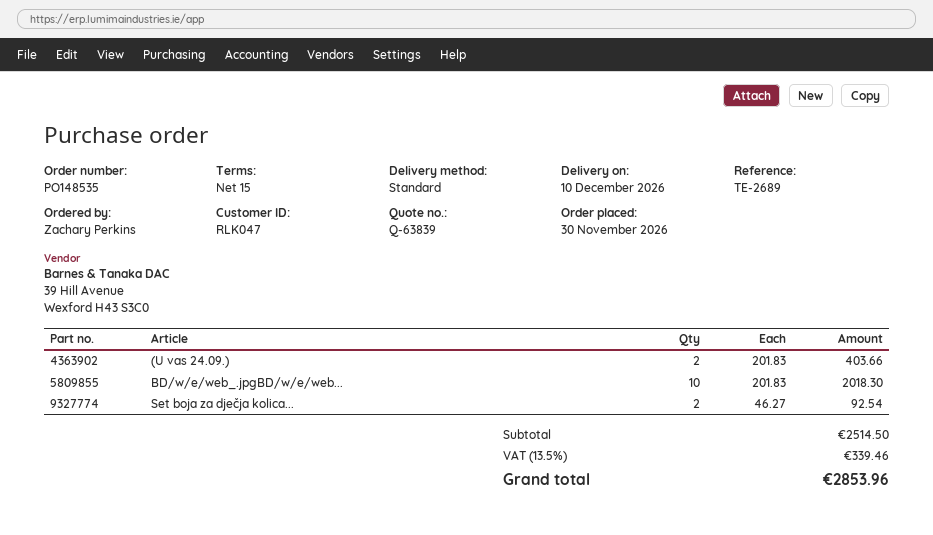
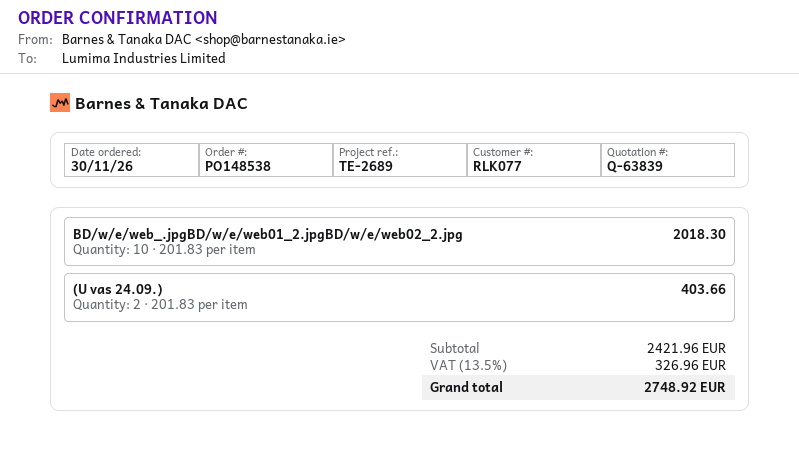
order number: PO148535 -> PO148538
customer number: RLK047 -> RLK077
Set boja za dječja kolica...: 2 x 46.27 = 92.54 -> none
subtotal: 2514.50 -> 2421.96
tax: 13.5% = 339.46 -> 13.5% = 326.96
total: 2853.96 -> 2748.92

